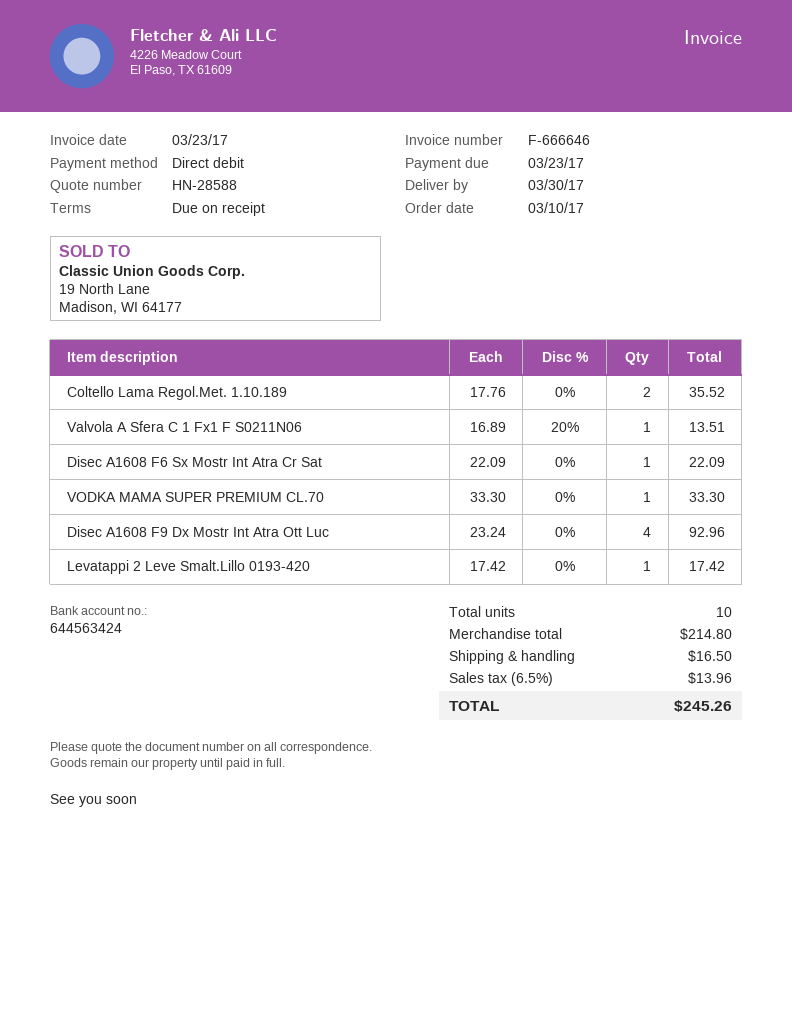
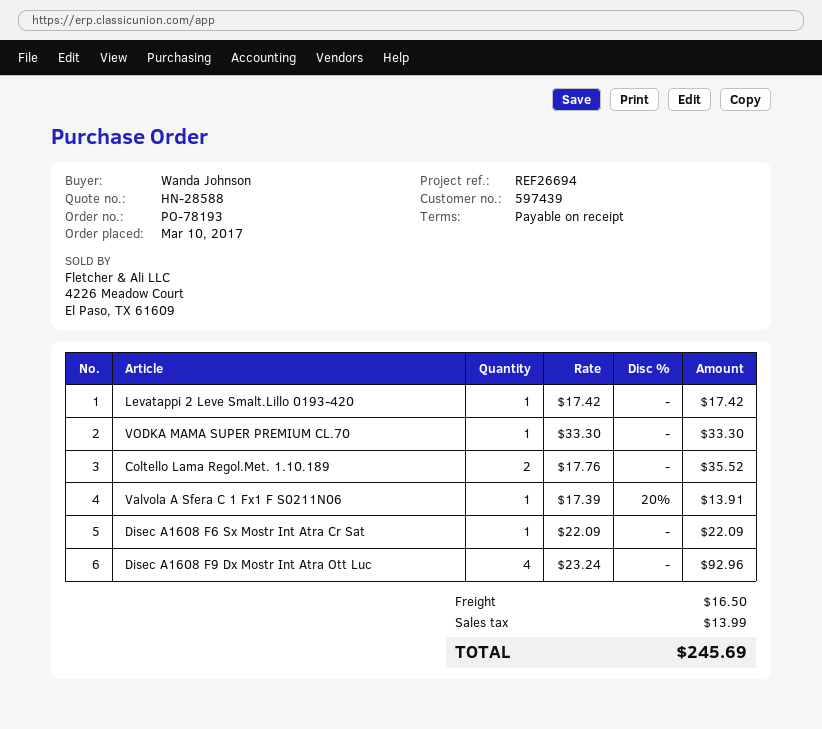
Valvola A Sfera C 1 Fx1 F S0211N06: 1 x 16.89 - 20% = 13.51 -> 1 x 17.39 - 20% = 13.91
tax: 13.96 -> 13.99
total: 245.26 -> 245.69

